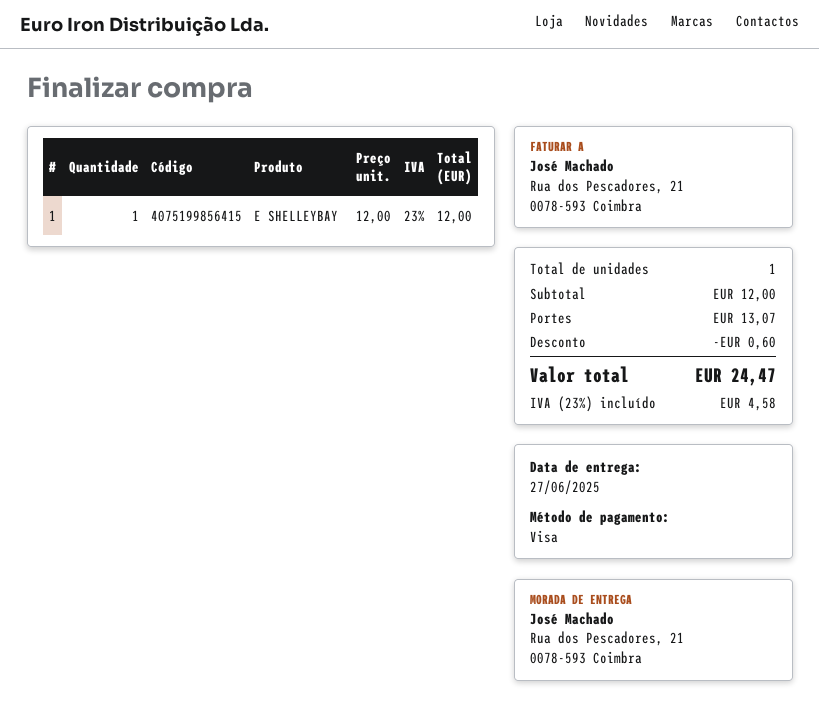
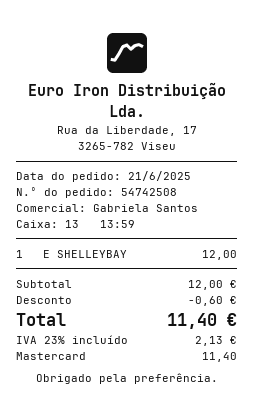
payment method: Visa -> Mastercard
shipping: 13.07 -> none
tax: 23% = 4.58 -> 23% = 2.13
total: 24.47 -> 11.40

